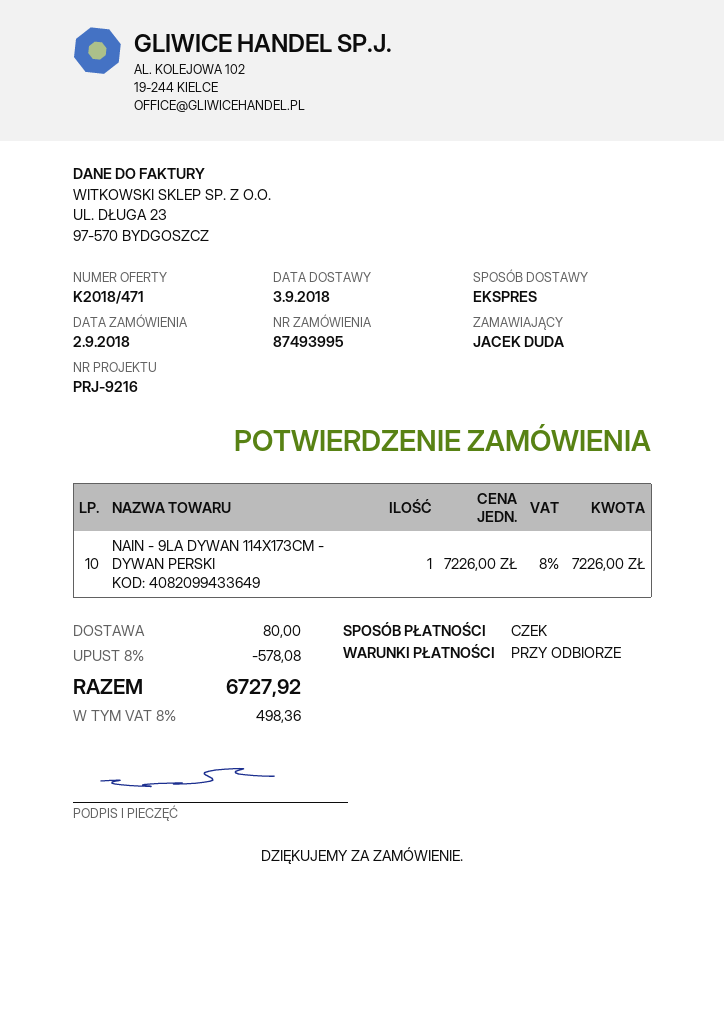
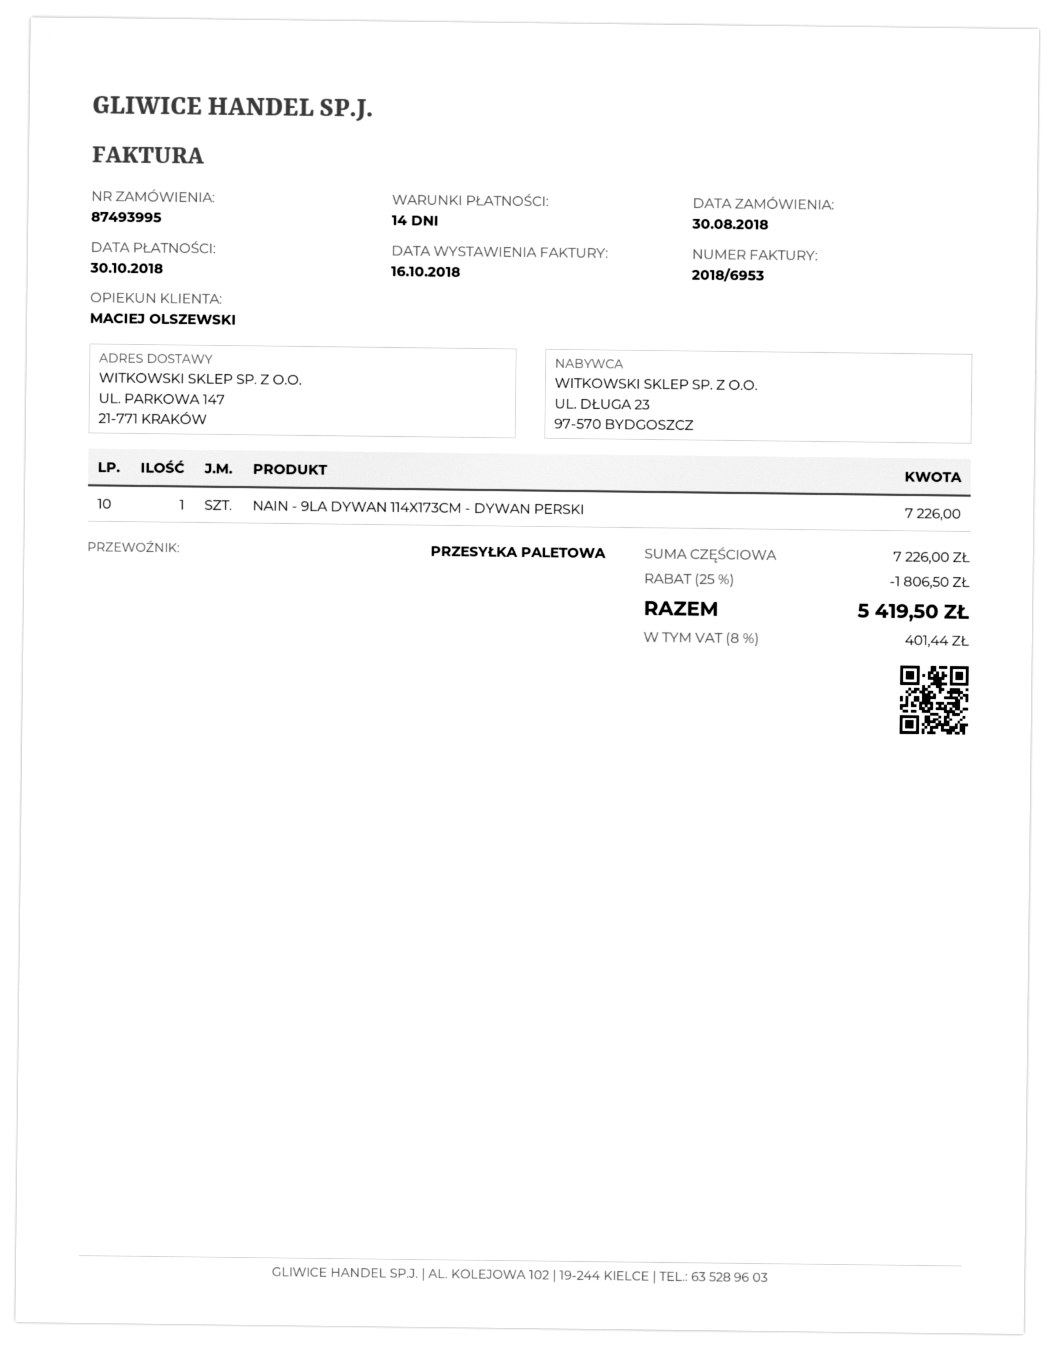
order date: 2018-09-02 -> 2018-08-30
payment terms: on receipt -> 14 days
shipping method: express -> pallet freight
discount: 8% = 578.08 -> 25% = 1806.50
shipping: 80.00 -> none
tax: 8% = 498.36 -> 8% = 401.44
total: 6727.92 -> 5419.50

